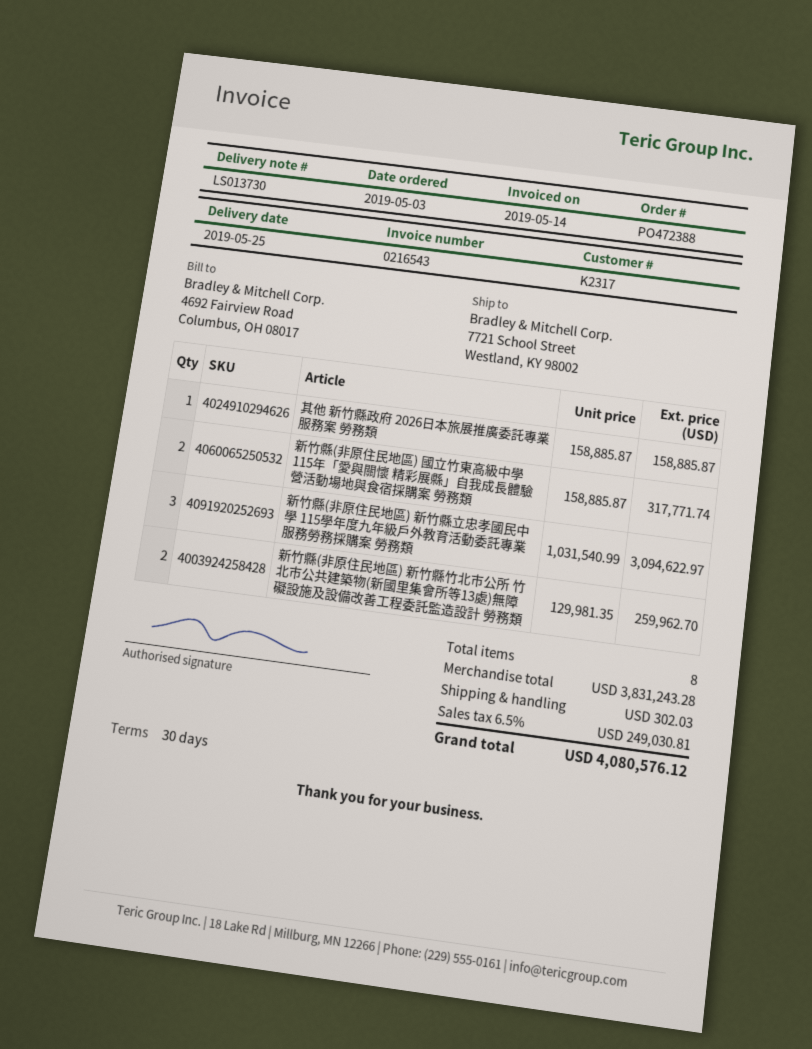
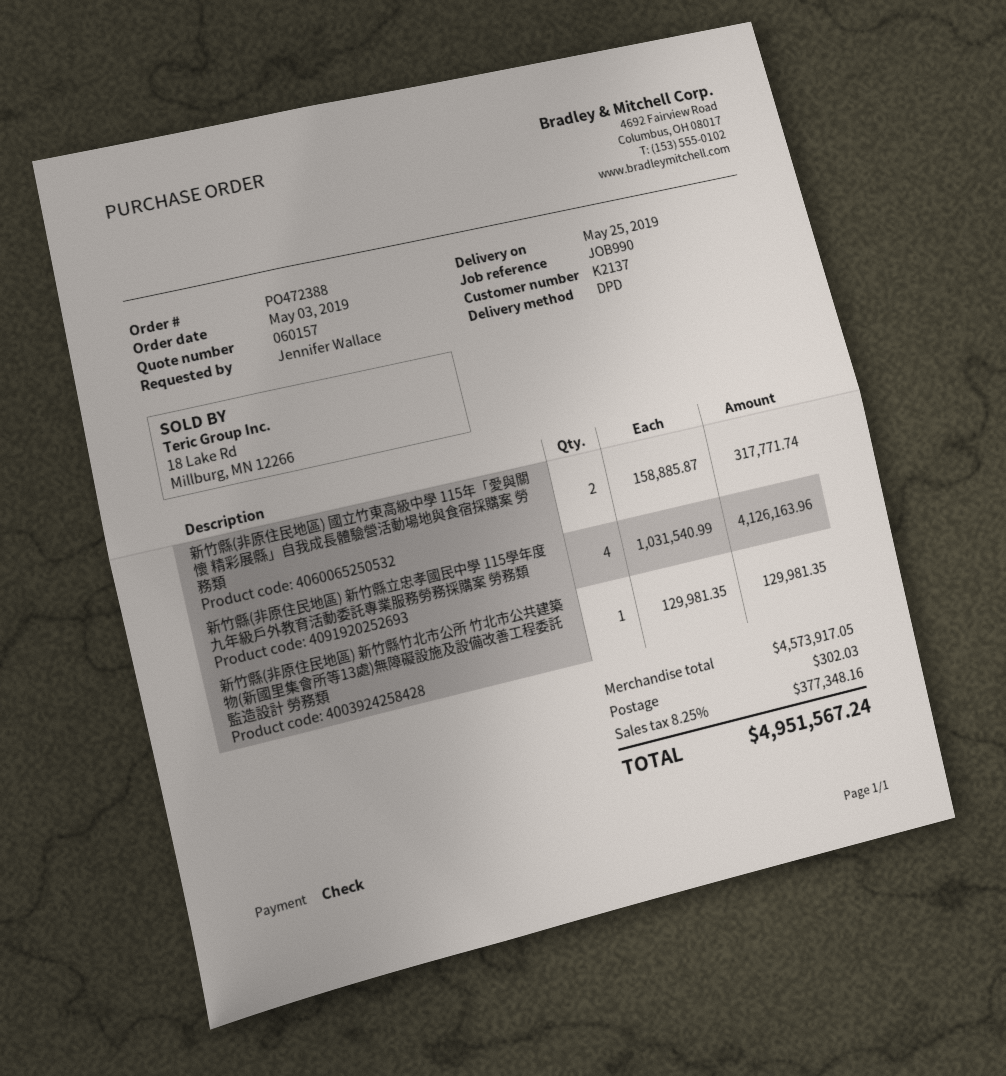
customer number: K2317 -> K2137
其他 新竹縣政府 2026日本旅展推廣委託專業服務案 勞務類: 1 x 158885.87 = 158885.87 -> none
新竹縣(非原住民地區) 新竹縣立忠孝國民中學 115學年度九年級戶外教育活動委託專業服務勞務採購案 勞務類: 3 x 1031540.99 = 3094622.97 -> 4 x 1031540.99 = 4126163.96
新竹縣(非原住民地區) 新竹縣竹北市公所 竹北市公共建築物(新國里集會所等13處)無障礙設施及設備改善工程委託監造設計 勞務類: 2 x 129981.35 = 259962.70 -> 1 x 129981.35 = 129981.35
subtotal: 3831243.28 -> 4573917.05
tax: 6.5% = 249030.81 -> 8.25% = 377348.16
total: 4080576.12 -> 4951567.24

